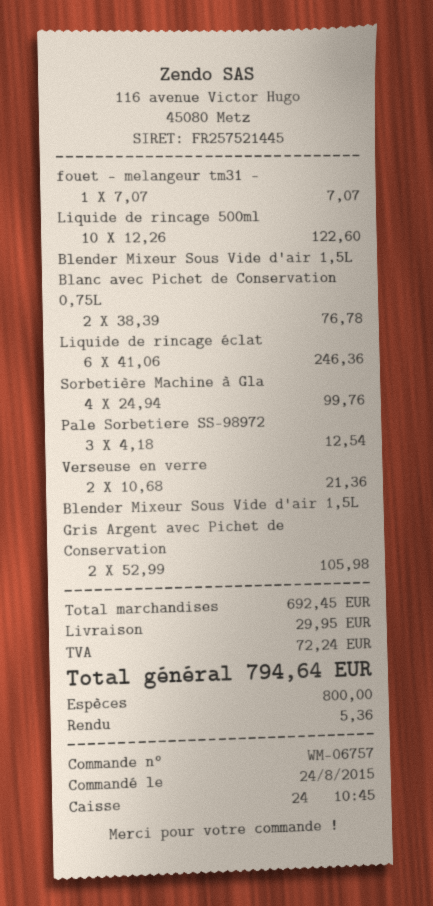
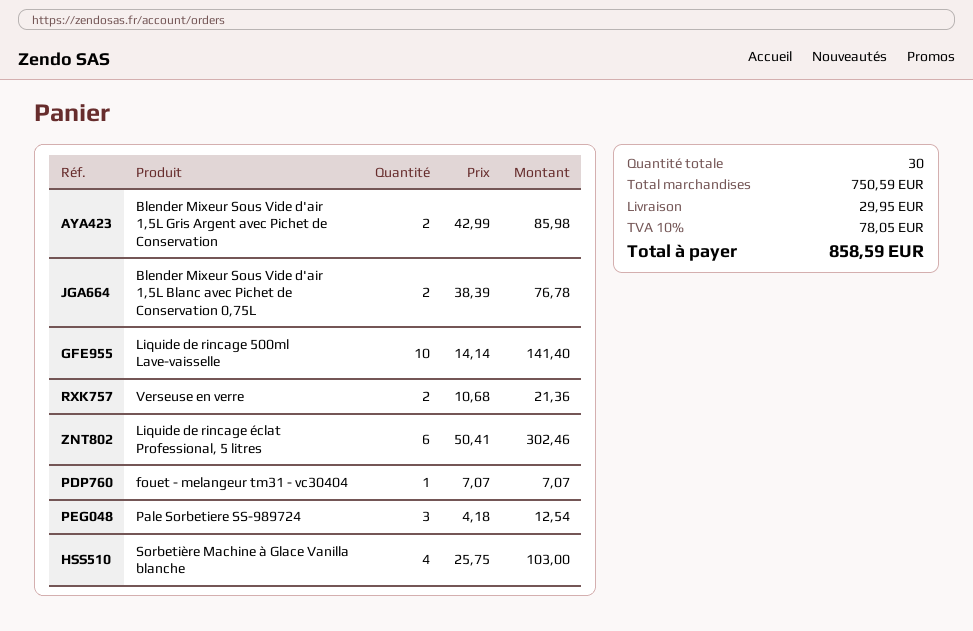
Liquide de rincage 500ml: 10 x 12.26 = 122.60 -> 10 x 14.14 = 141.40
Liquide de rincage éclat: 6 x 41.06 = 246.36 -> 6 x 50.41 = 302.46
Sorbetière Machine à Gla: 4 x 24.94 = 99.76 -> 4 x 25.75 = 103.00
Blender Mixeur Sous Vide d'air 1,5L Gris Argent avec Pichet de Conservation: 2 x 52.99 = 105.98 -> 2 x 42.99 = 85.98
subtotal: 692.45 -> 750.59
tax: 72.24 -> 78.05
total: 794.64 -> 858.59

